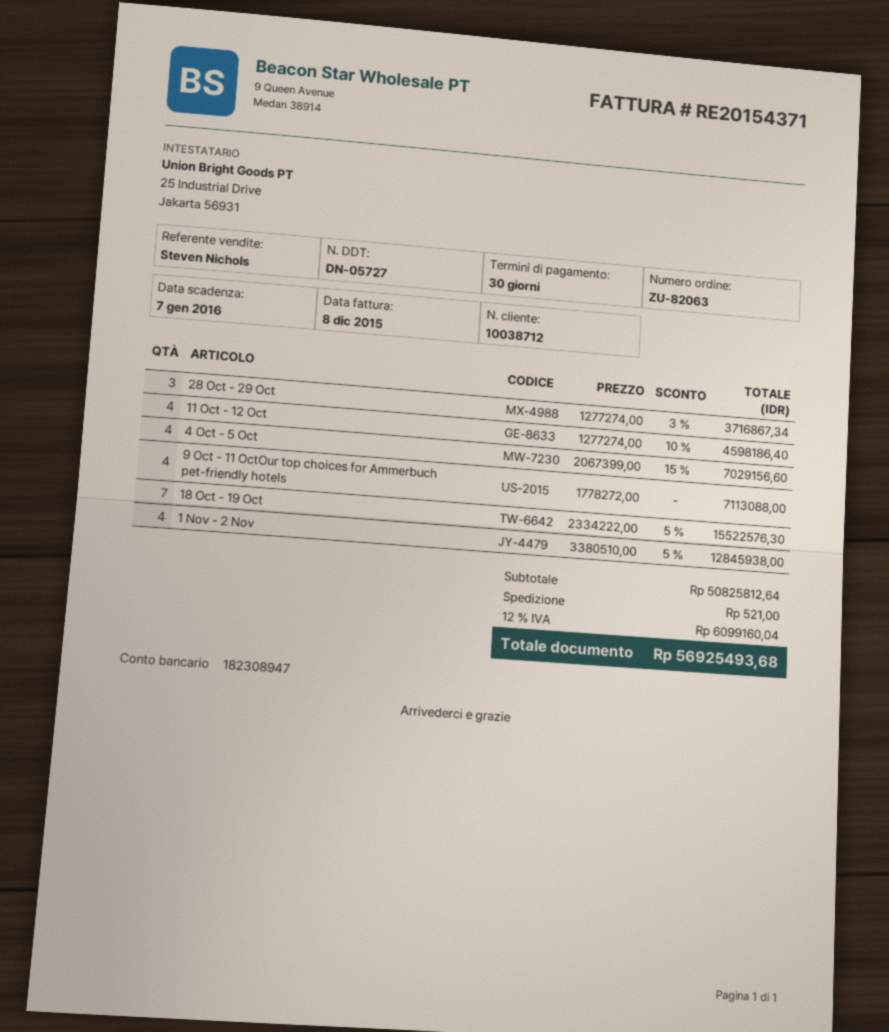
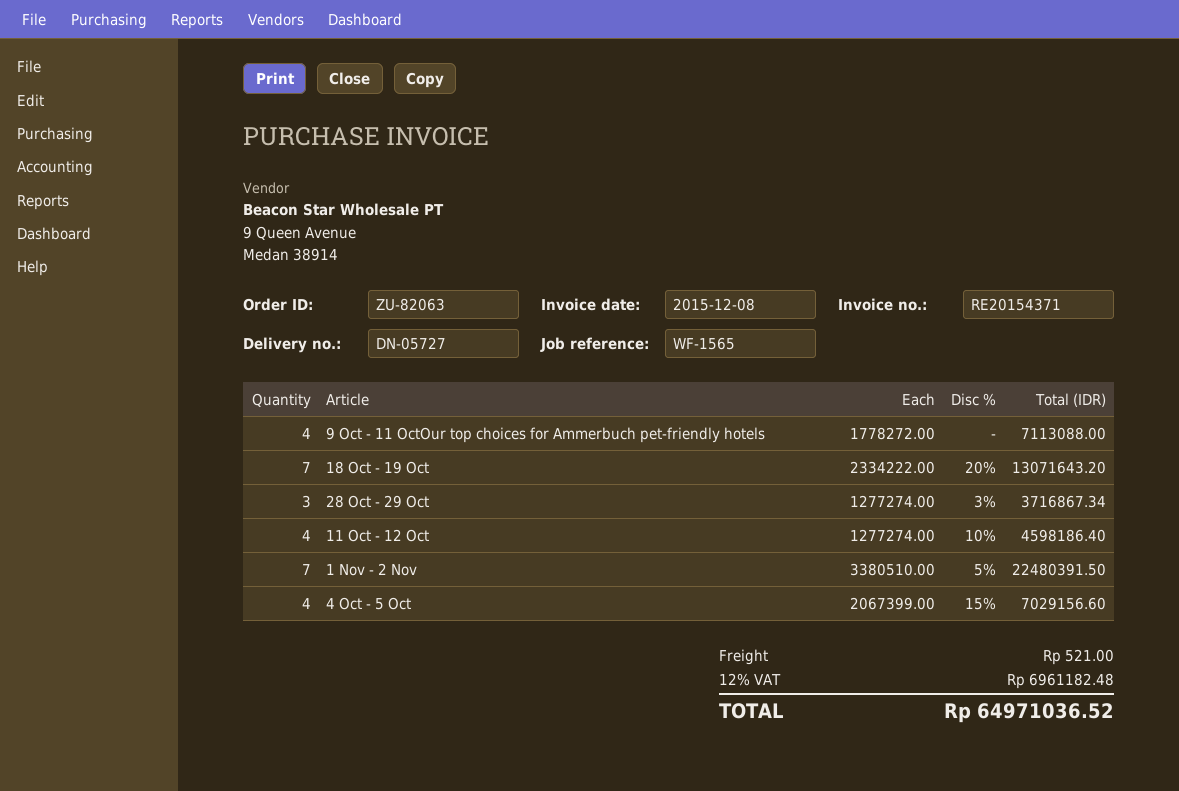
18 Oct - 19 Oct: 7 x 2334222.00 - 5% = 15522576.30 -> 7 x 2334222.00 - 20% = 13071643.20
1 Nov - 2 Nov: 4 x 3380510.00 - 5% = 12845938.00 -> 7 x 3380510.00 - 5% = 22480391.50
tax: 12% = 6099160.04 -> 12% = 6961182.48
total: 56925493.68 -> 64971036.52

